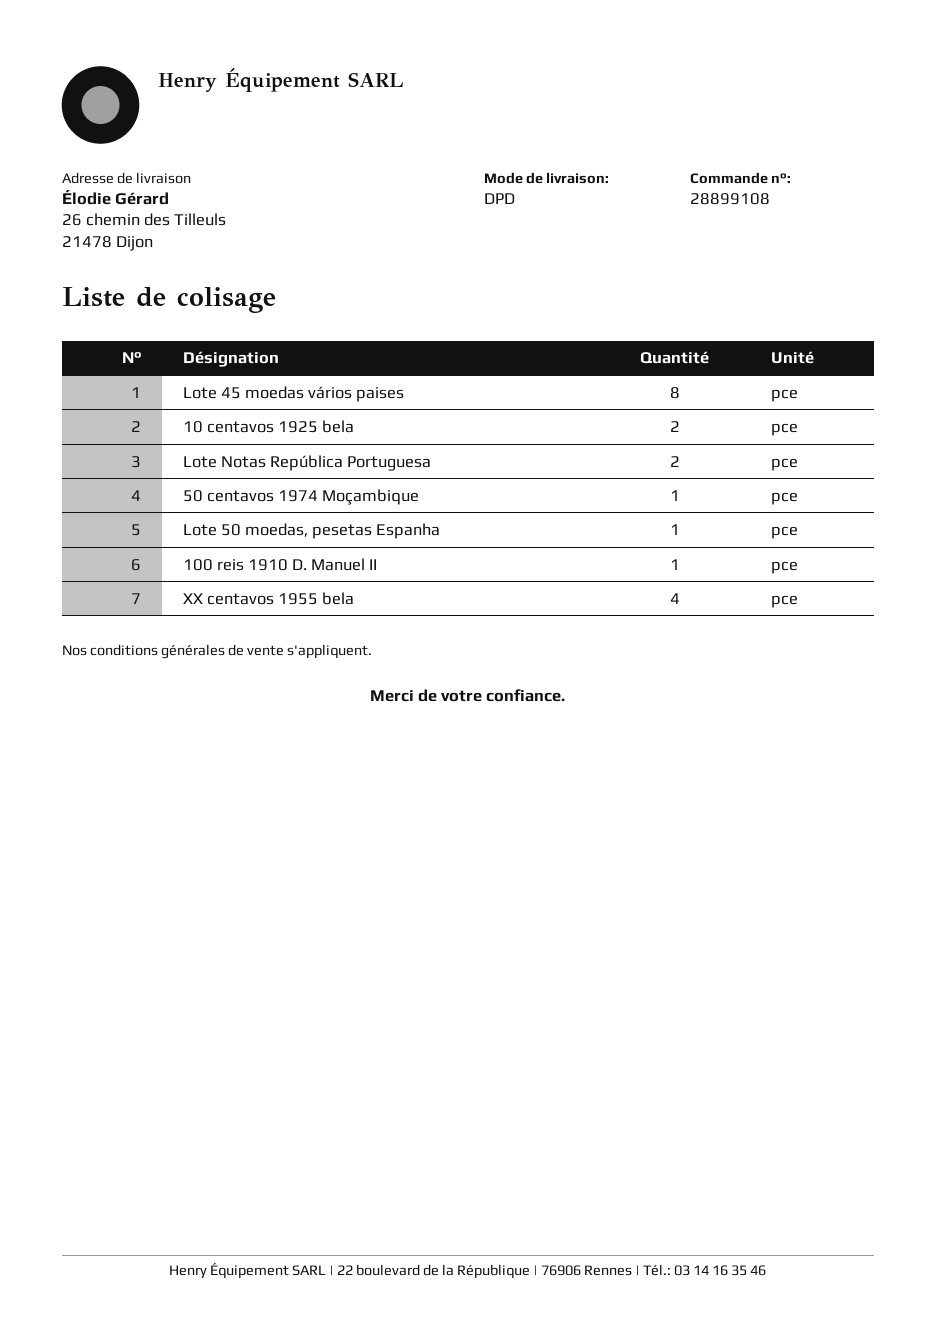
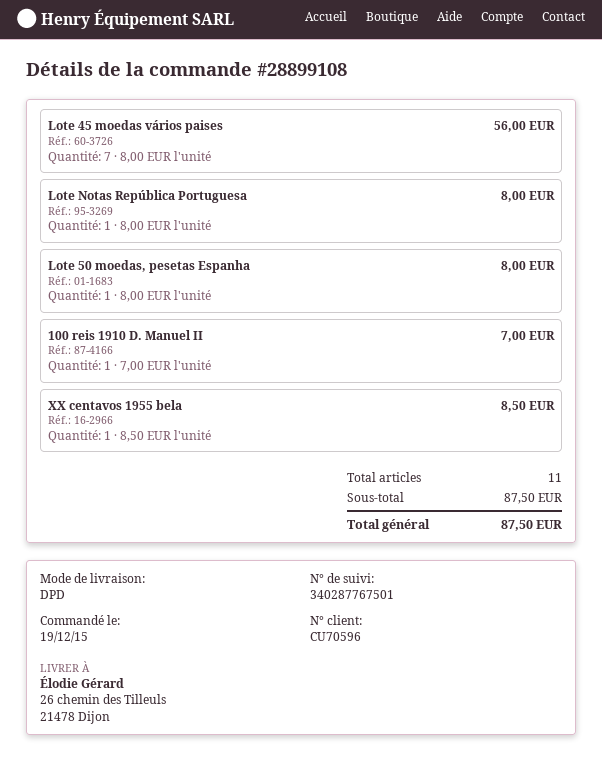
Lote 45 moedas vários paises: 8 -> 7
10 centavos 1925 bela: 2 -> none
Lote Notas República Portuguesa: 2 -> 1
50 centavos 1974 Moçambique: 1 -> none
XX centavos 1955 bela: 4 -> 1

